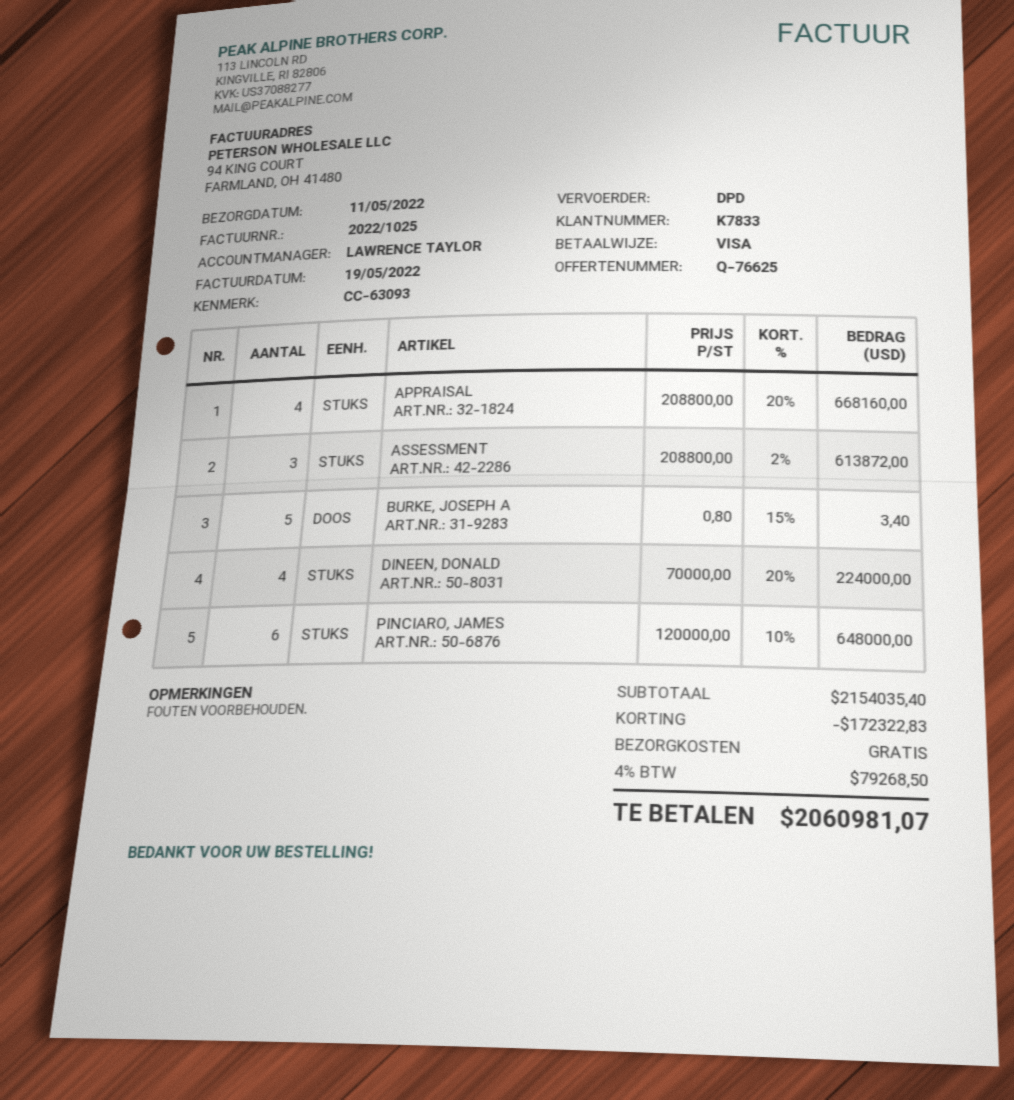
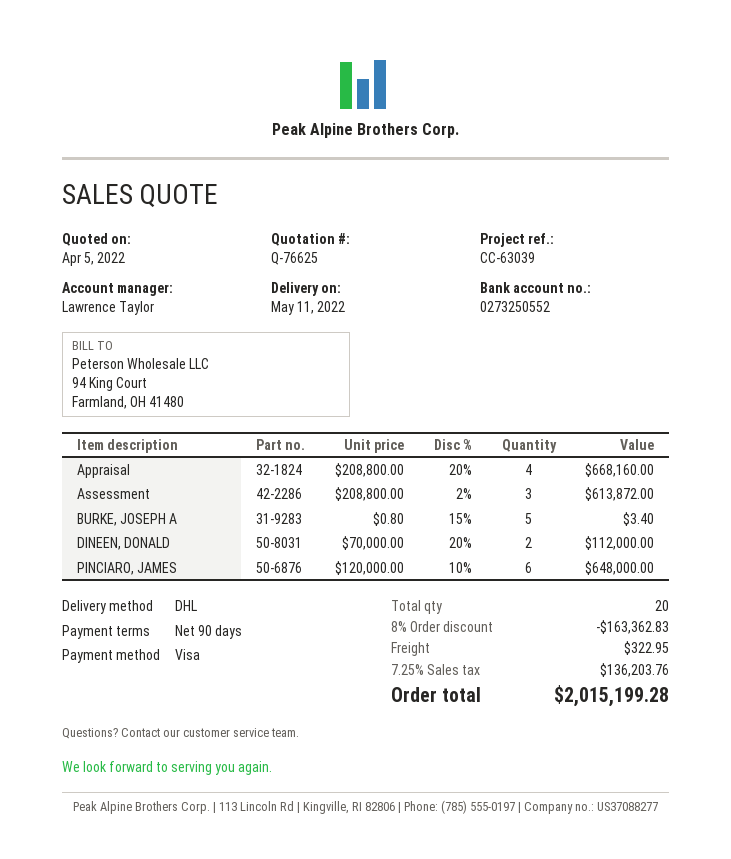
reference: CC-63093 -> CC-63039
shipping method: DPD -> DHL
DINEEN, DONALD: 4 x 70000.00 - 20% = 224000.00 -> 2 x 70000.00 - 20% = 112000.00
discount: 172322.83 -> 163362.83
shipping: 0.00 -> 322.95
tax: 4% = 79268.50 -> 7.25% = 136203.76
total: 2060981.07 -> 2015199.28

